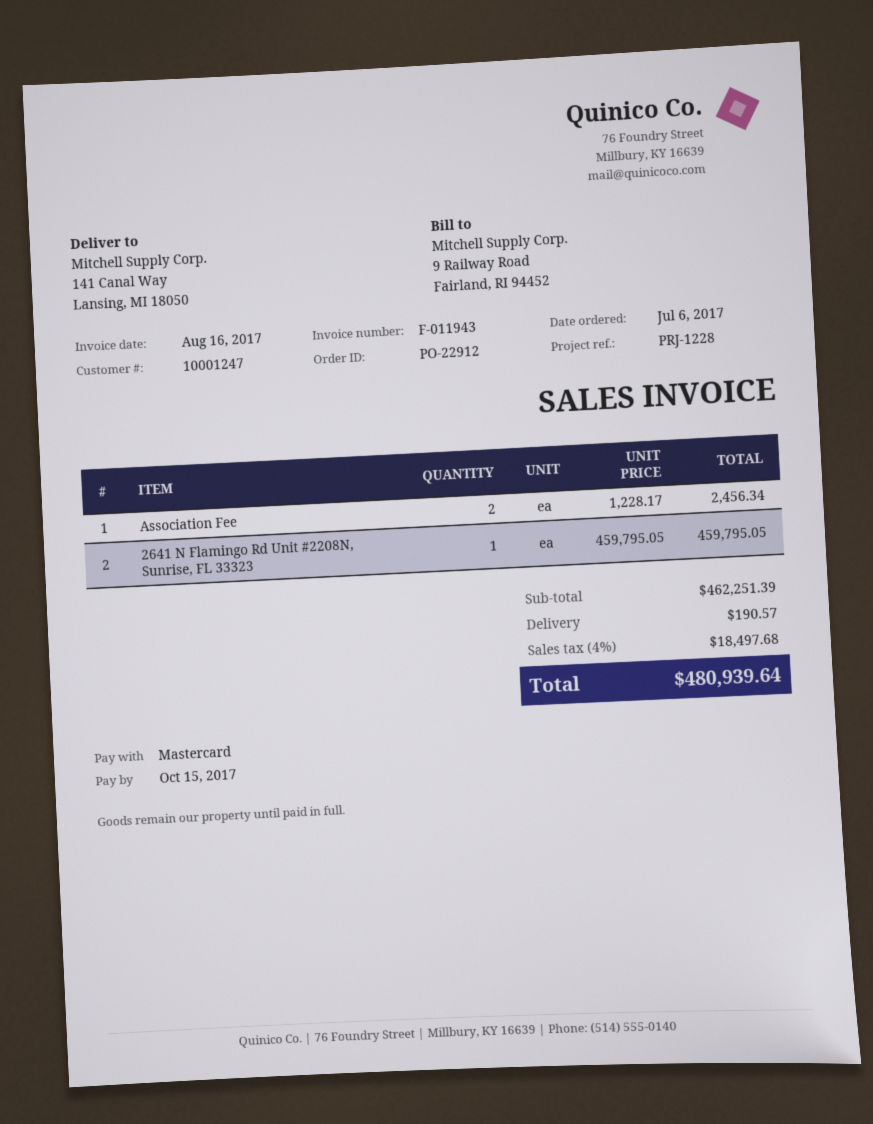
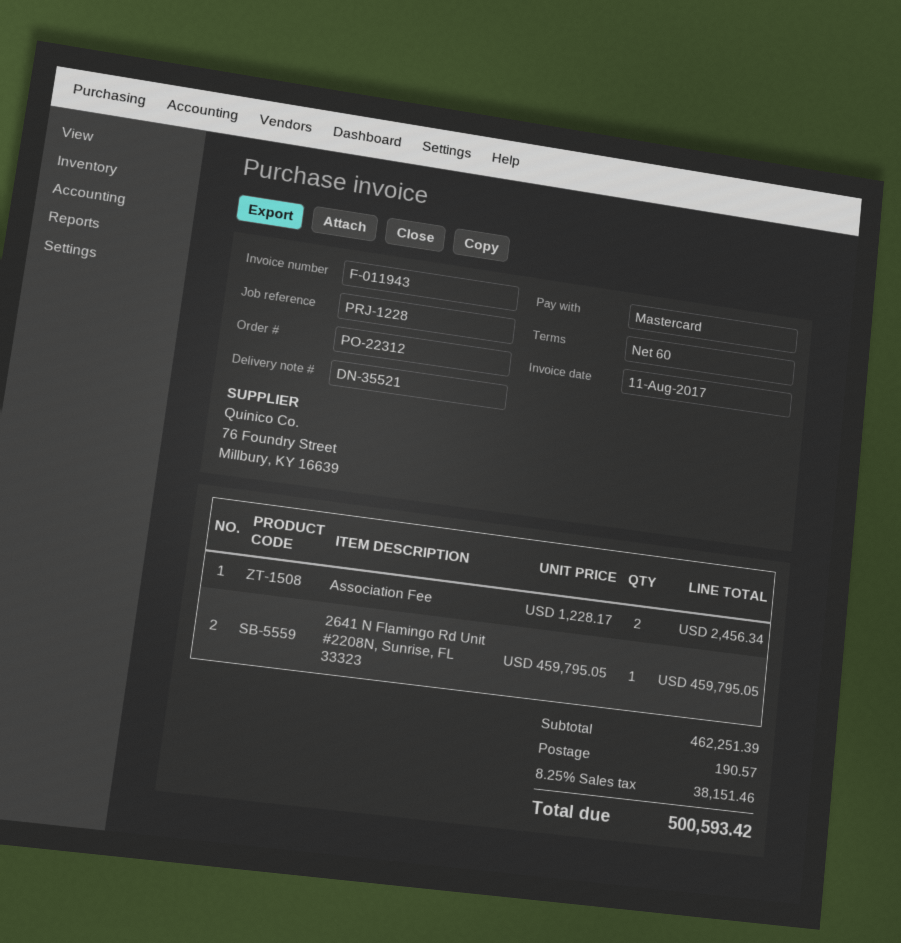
order number: PO-22912 -> PO-22312
invoice date: 2017-08-16 -> 2017-08-11
tax: 4% = 18497.68 -> 8.25% = 38151.46
total: 480939.64 -> 500593.42

